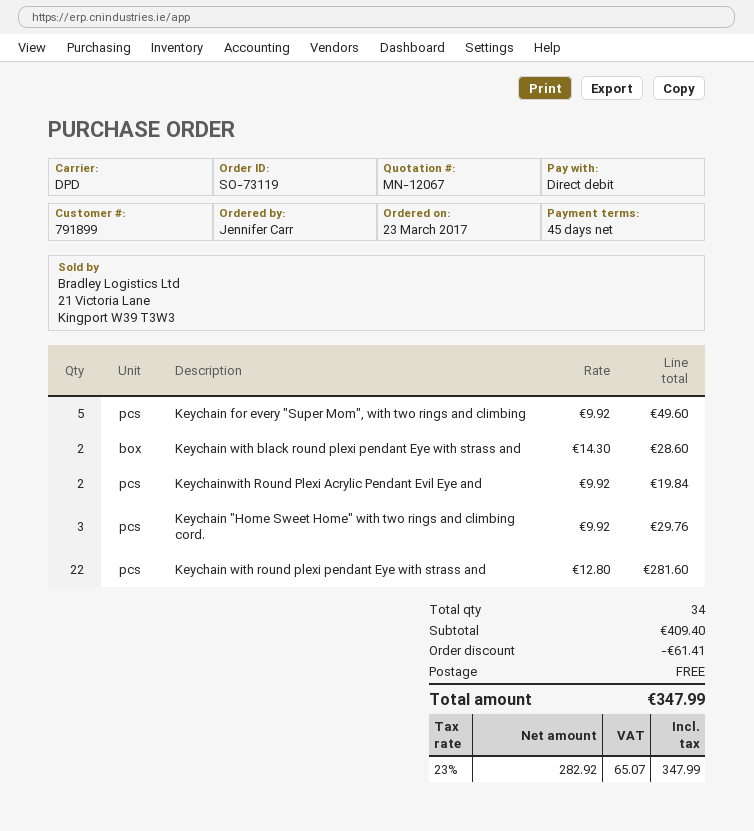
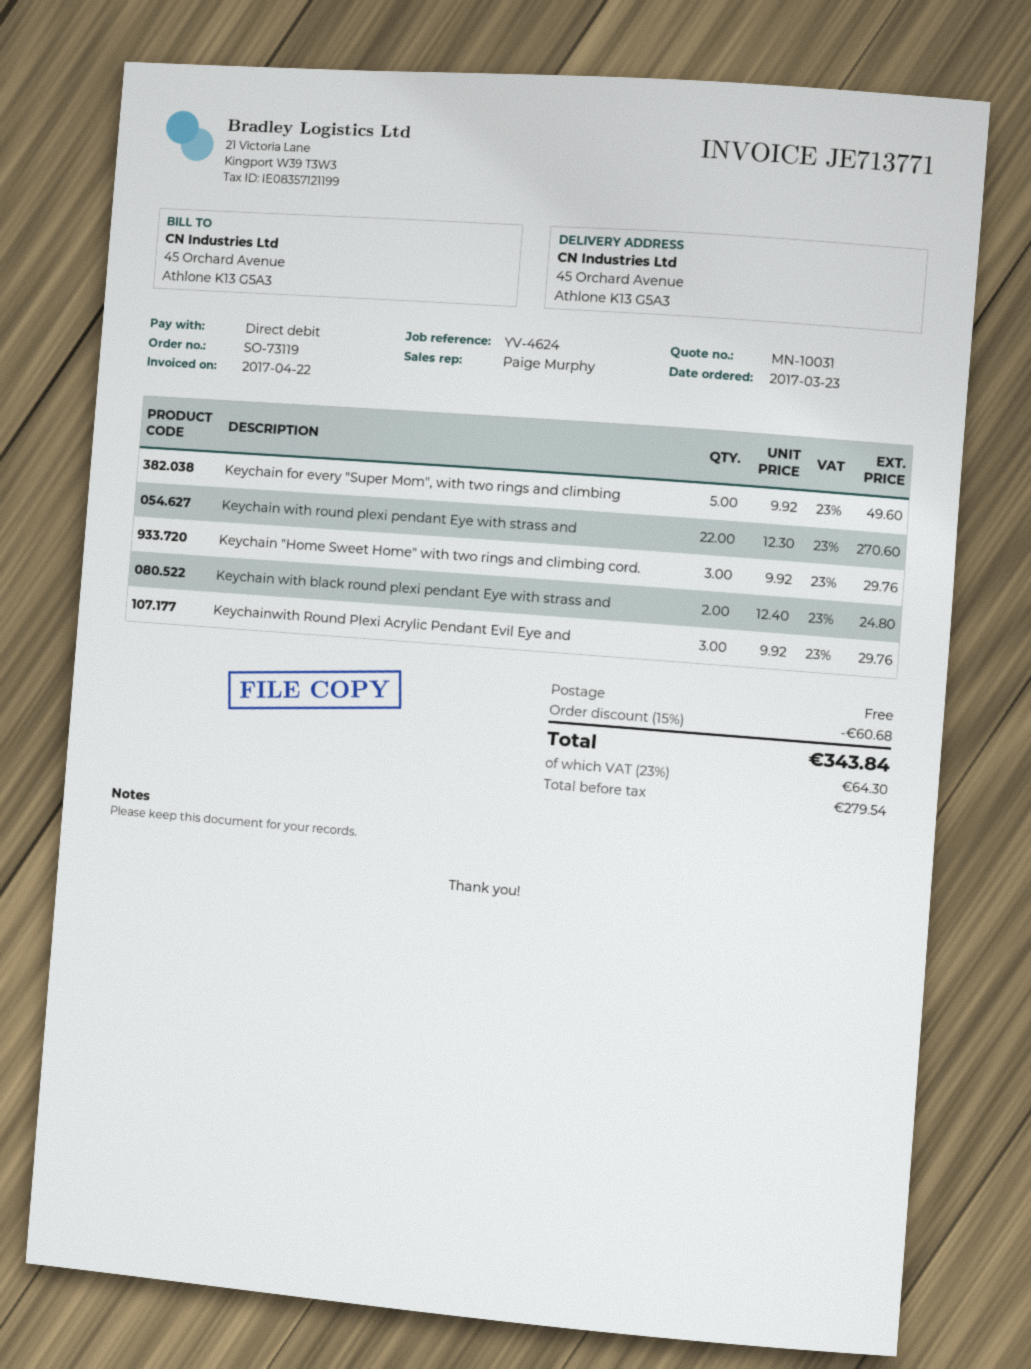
quote number: MN-12067 -> MN-10031
Keychain with black round plexi pendant Eye with strass and: 2 x 14.30 = 28.60 -> 2 x 12.40 = 24.80
Keychainwith Round Plexi Acrylic Pendant Evil Eye and: 2 x 9.92 = 19.84 -> 3 x 9.92 = 29.76
Keychain with round plexi pendant Eye with strass and: 22 x 12.80 = 281.60 -> 22 x 12.30 = 270.60
discount: 61.41 -> 60.68
net: 282.92 -> 279.54
tax: 23% = 65.07 -> 23% = 64.30
total: 347.99 -> 343.84

